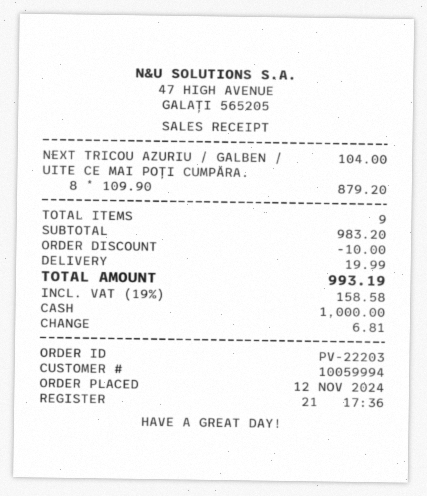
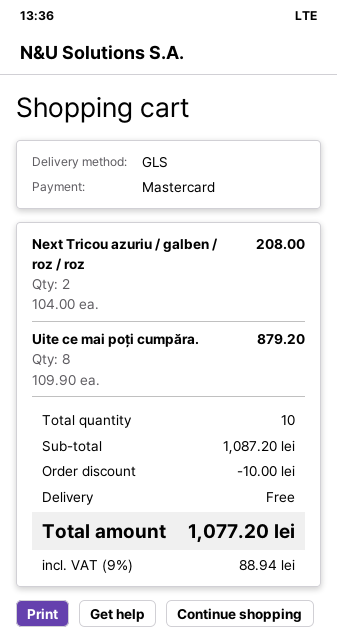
payment method: cash -> Mastercard
NEXT TRICOU AZURIU / GALBEN /: 1 x 104.00 = 104.00 -> 2 x 104.00 = 208.00
total quantity: 9 -> 10
subtotal: 983.20 -> 1087.20
shipping: 19.99 -> 0.00
tax: 19% = 158.58 -> 9% = 88.94
total: 993.19 -> 1077.20

